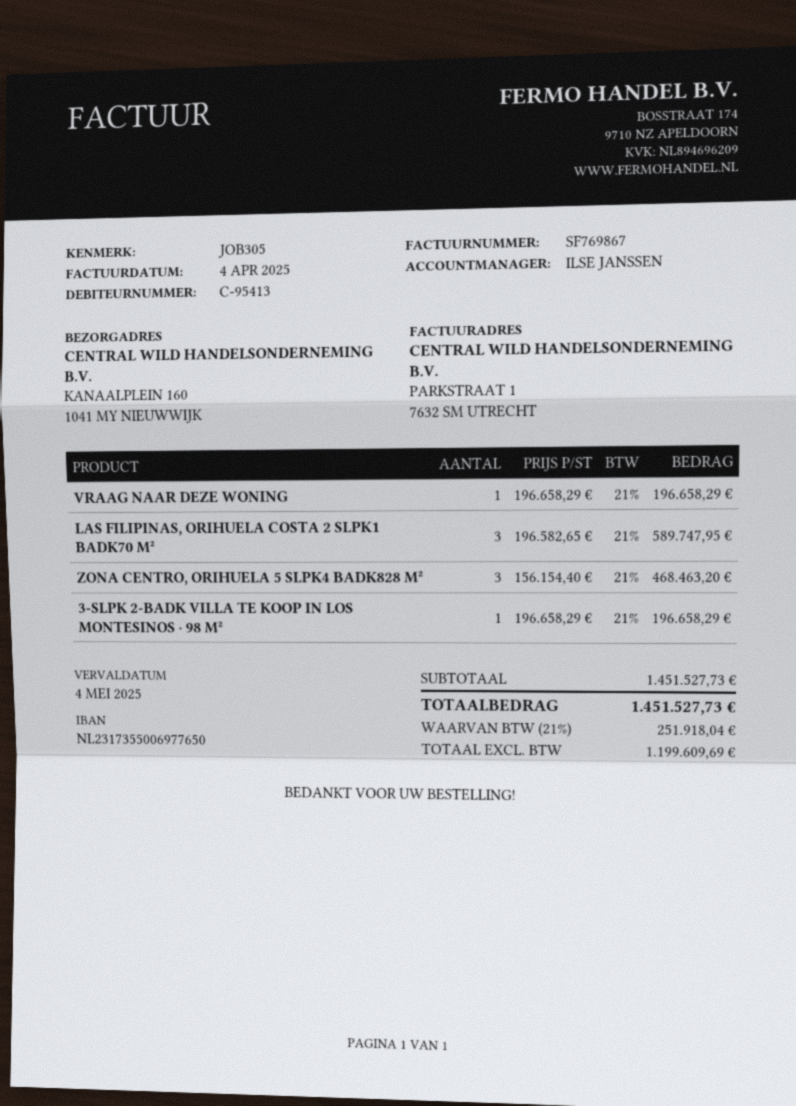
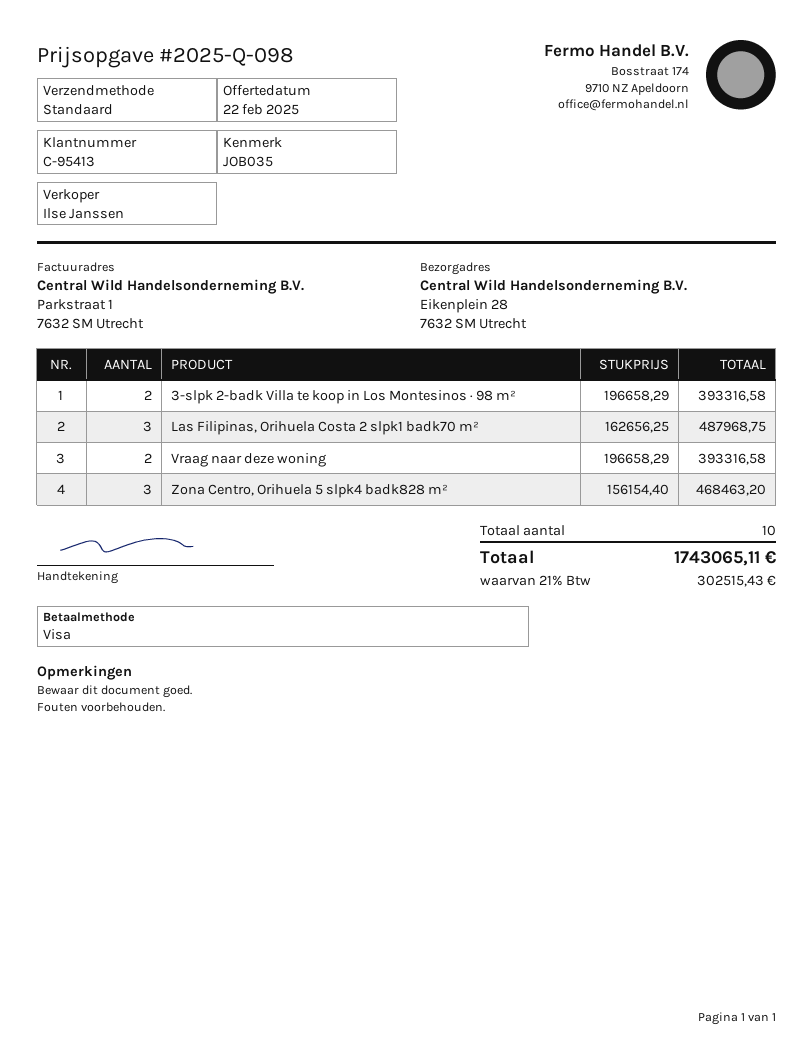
reference: JOB305 -> JOB035
ship to: KANAALPLEIN 160, 1041 MY NIEUWWIJK -> Eikenplein 28, 7632 SM Utrecht
VRAAG NAAR DEZE WONING: 1 x 196658.29 = 196658.29 -> 2 x 196658.29 = 393316.58
LAS FILIPINAS, ORIHUELA COSTA 2 SLPK1 BADK70 M²: 3 x 196582.65 = 589747.95 -> 3 x 162656.25 = 487968.75
3-SLPK 2-BADK VILLA TE KOOP IN LOS MONTESINOS · 98 M²: 1 x 196658.29 = 196658.29 -> 2 x 196658.29 = 393316.58
tax: 21% = 251918.04 -> 21% = 302515.43
total: 1451527.73 -> 1743065.11

